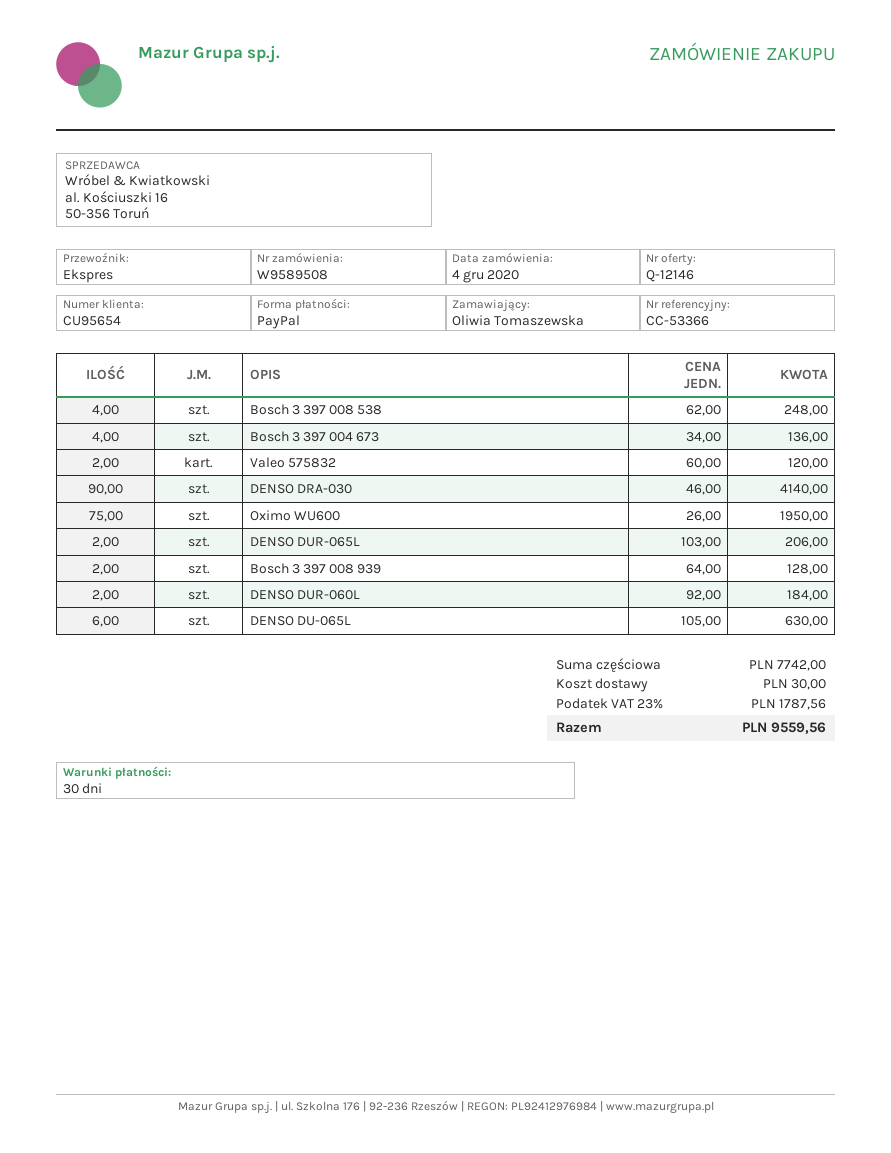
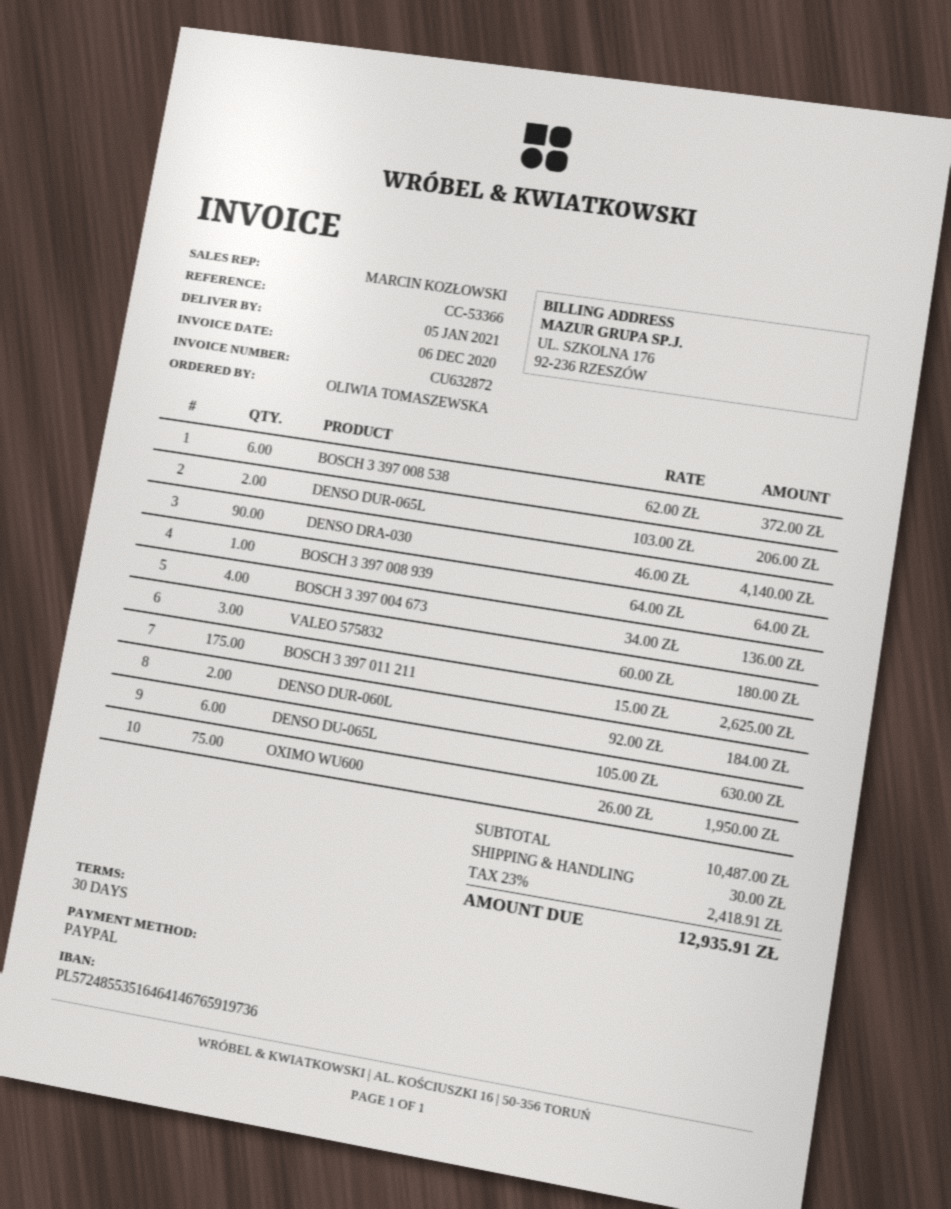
Bosch 3 397 008 538: 4 x 62.00 = 248.00 -> 6 x 62.00 = 372.00
Valeo 575832: 2 x 60.00 = 120.00 -> 3 x 60.00 = 180.00
Bosch 3 397 008 939: 2 x 64.00 = 128.00 -> 1 x 64.00 = 64.00
BOSCH 3 397 011 211: none -> 175 x 15.00 = 2625.00
subtotal: 7742.00 -> 10487.00
tax: 23% = 1787.56 -> 23% = 2418.91
total: 9559.56 -> 12935.91

